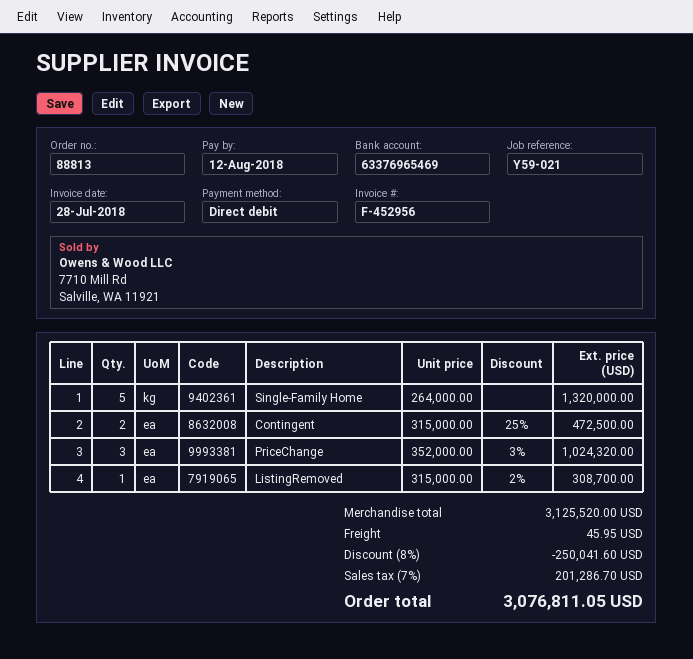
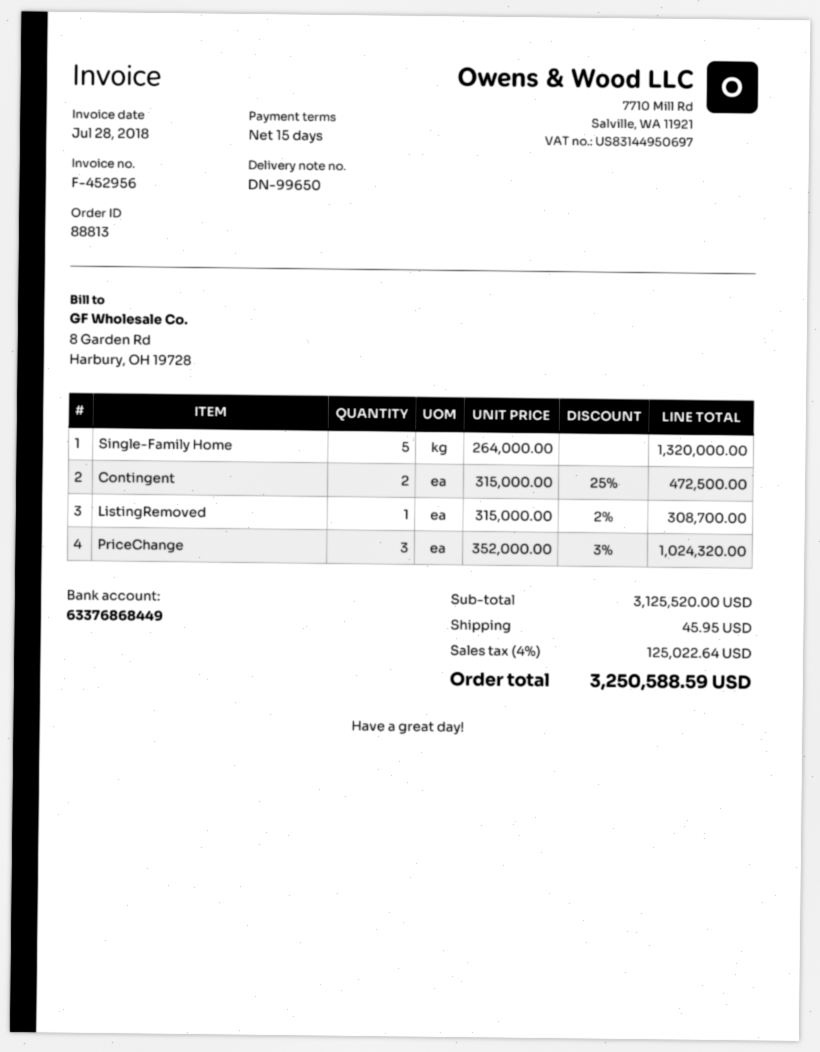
bank account: 63376965469 -> 63376868449
discount: 8% = 250041.60 -> none
tax: 7% = 201286.70 -> 4% = 125022.64
total: 3076811.05 -> 3250588.59

